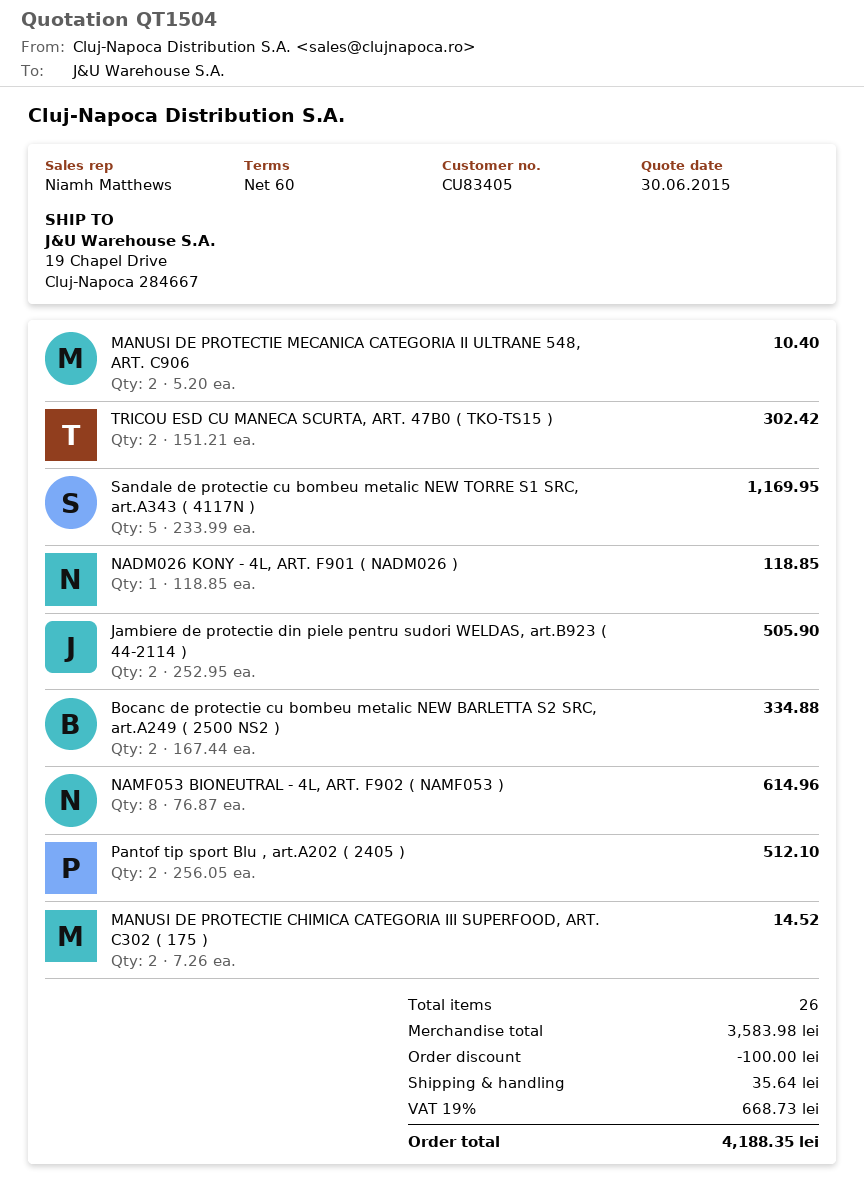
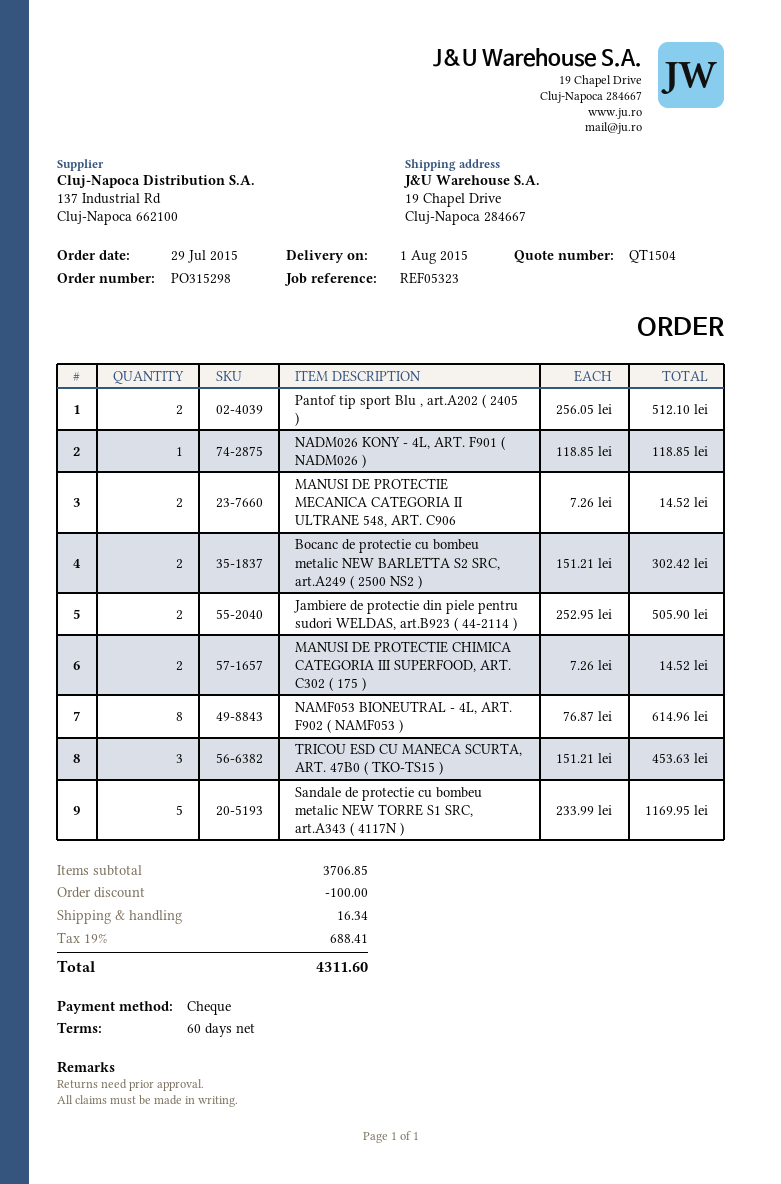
MANUSI DE PROTECTIE MECANICA CATEGORIA II ULTRANE 548, ART. C906: 2 x 5.20 = 10.40 -> 2 x 7.26 = 14.52
TRICOU ESD CU MANECA SCURTA, ART. 47B0 ( TKO-TS15 ): 2 x 151.21 = 302.42 -> 3 x 151.21 = 453.63
Bocanc de protectie cu bombeu metalic NEW BARLETTA S2 SRC, art.A249 ( 2500 NS2 ): 2 x 167.44 = 334.88 -> 2 x 151.21 = 302.42
subtotal: 3583.98 -> 3706.85
shipping: 35.64 -> 16.34
tax: 19% = 668.73 -> 19% = 688.41
total: 4188.35 -> 4311.60

